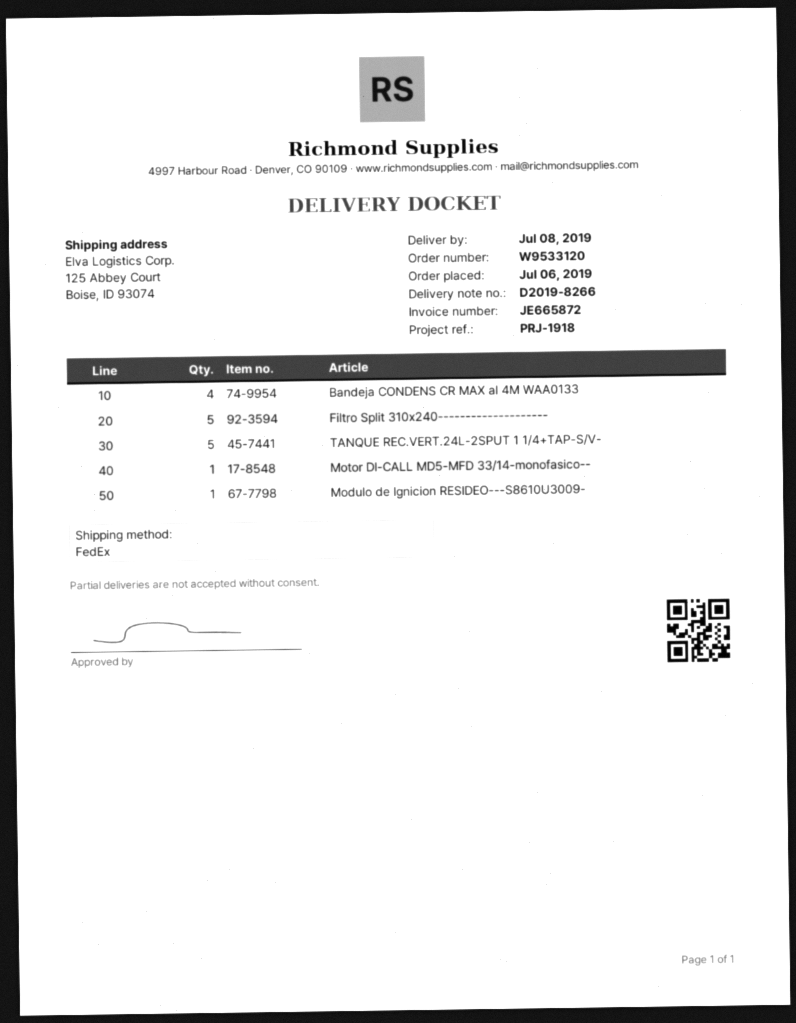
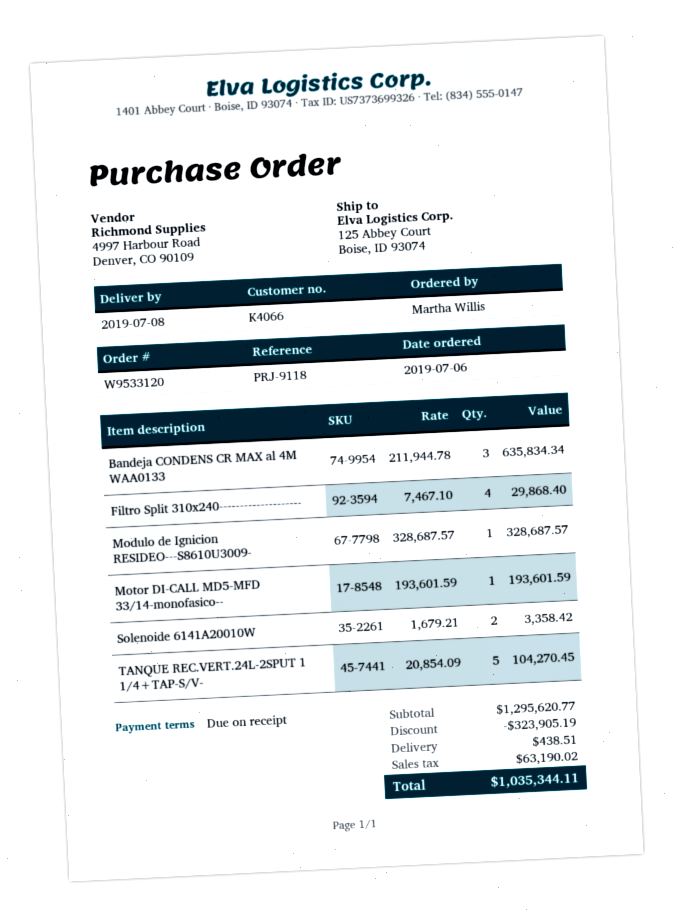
reference: PRJ-1918 -> PRJ-9118
Bandeja CONDENS CR MAX al 4M WAA0133: 4 -> 3
Filtro Split 310x240--------------------: 5 -> 4
Solenoide 6141A20010W: none -> 2

